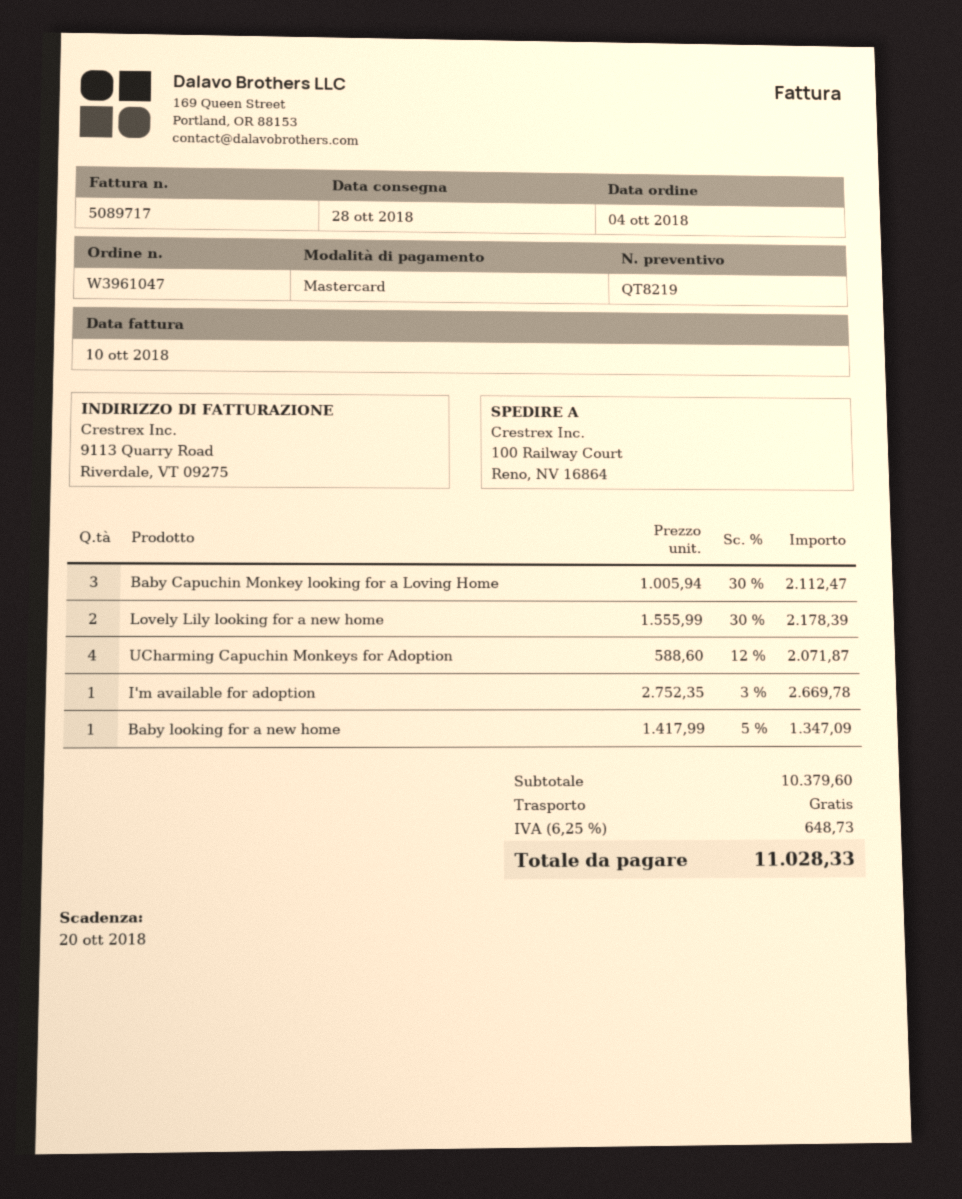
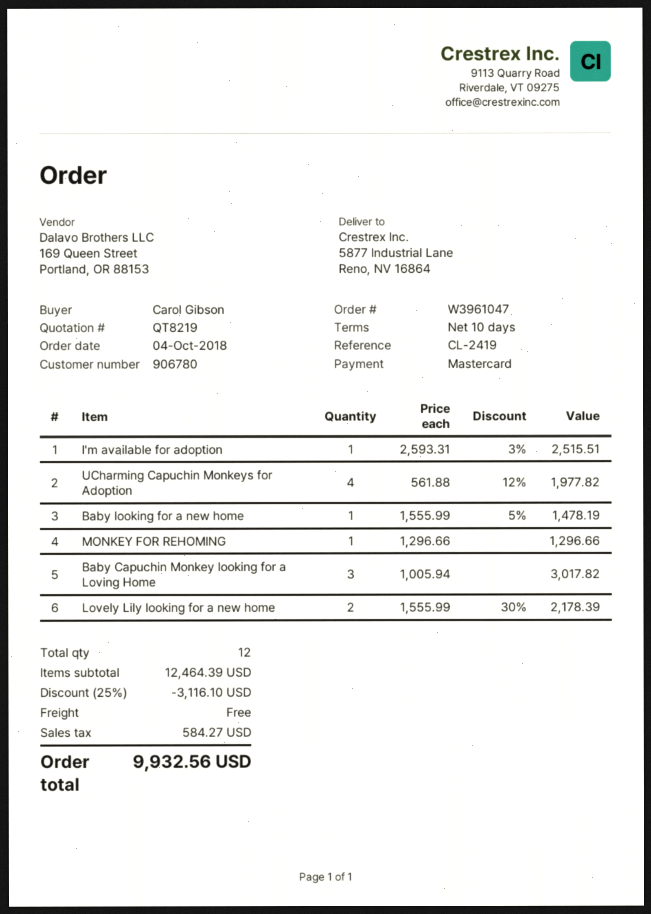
ship to: 100 Railway Court, Reno, NV 16864 -> 5877 Industrial Lane, Reno, NV 16864
Baby Capuchin Monkey looking for a Loving Home: 3 x 1005.94 - 30% = 2112.47 -> 3 x 1005.94 = 3017.82
UCharming Capuchin Monkeys for Adoption: 4 x 588.60 - 12% = 2071.87 -> 4 x 561.88 - 12% = 1977.82
I'm available for adoption: 1 x 2752.35 - 3% = 2669.78 -> 1 x 2593.31 - 3% = 2515.51
Baby looking for a new home: 1 x 1417.99 - 5% = 1347.09 -> 1 x 1555.99 - 5% = 1478.19
MONKEY FOR REHOMING: none -> 1 x 1296.66 = 1296.66
subtotal: 10379.60 -> 12464.39
discount: none -> 25% = 3116.10
tax: 648.73 -> 584.27
total: 11028.33 -> 9932.56

